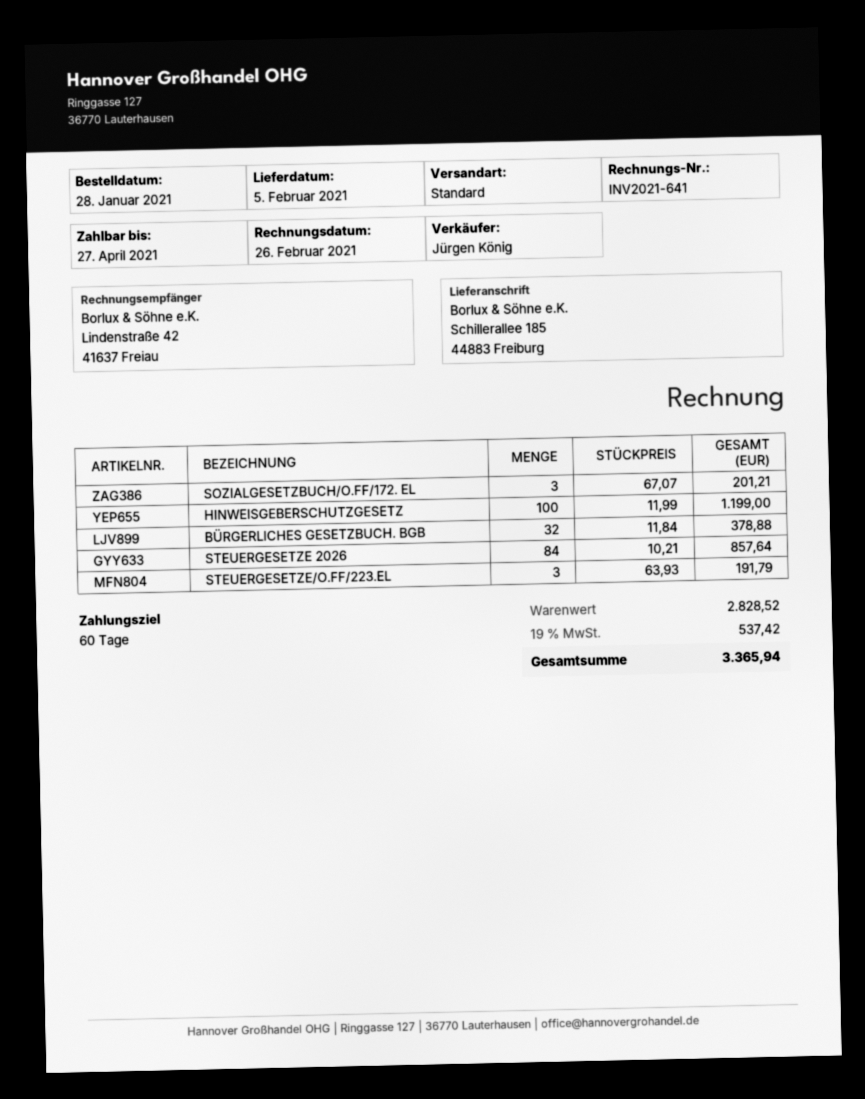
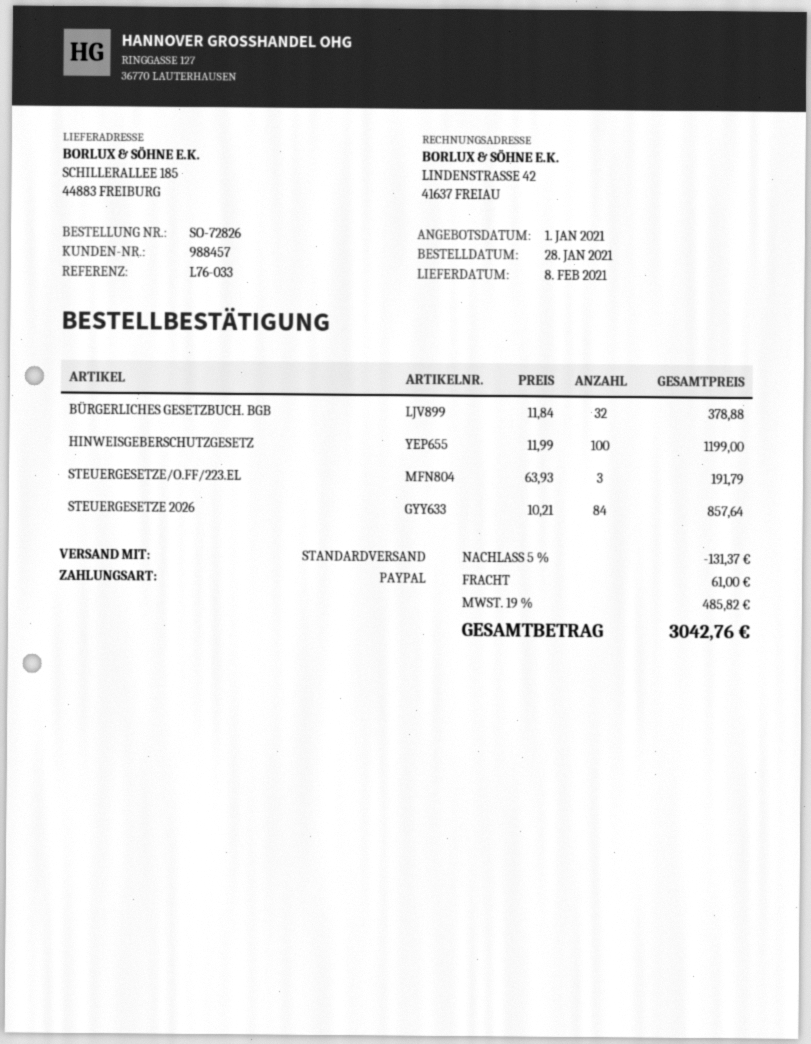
delivery date: 2021-02-05 -> 2021-02-08
SOZIALGESETZBUCH/O.FF/172. EL: 3 x 67.07 = 201.21 -> none
discount: none -> 5% = 131.37
shipping: none -> 61.00
tax: 19% = 537.42 -> 19% = 485.82
total: 3365.94 -> 3042.76

